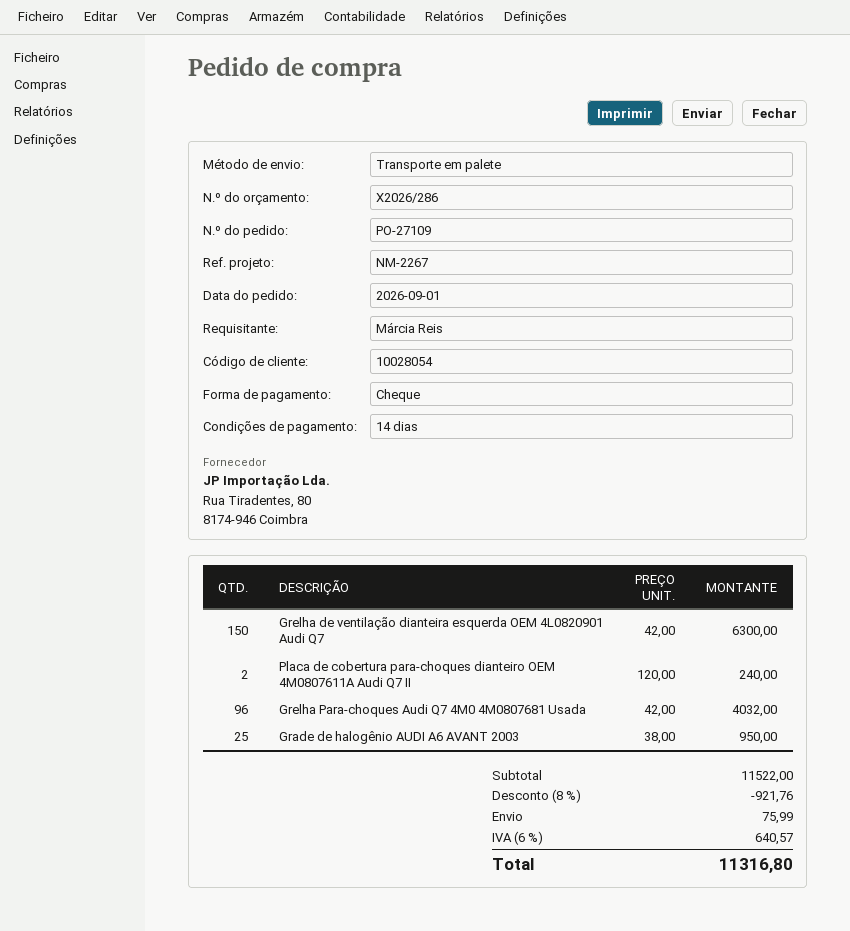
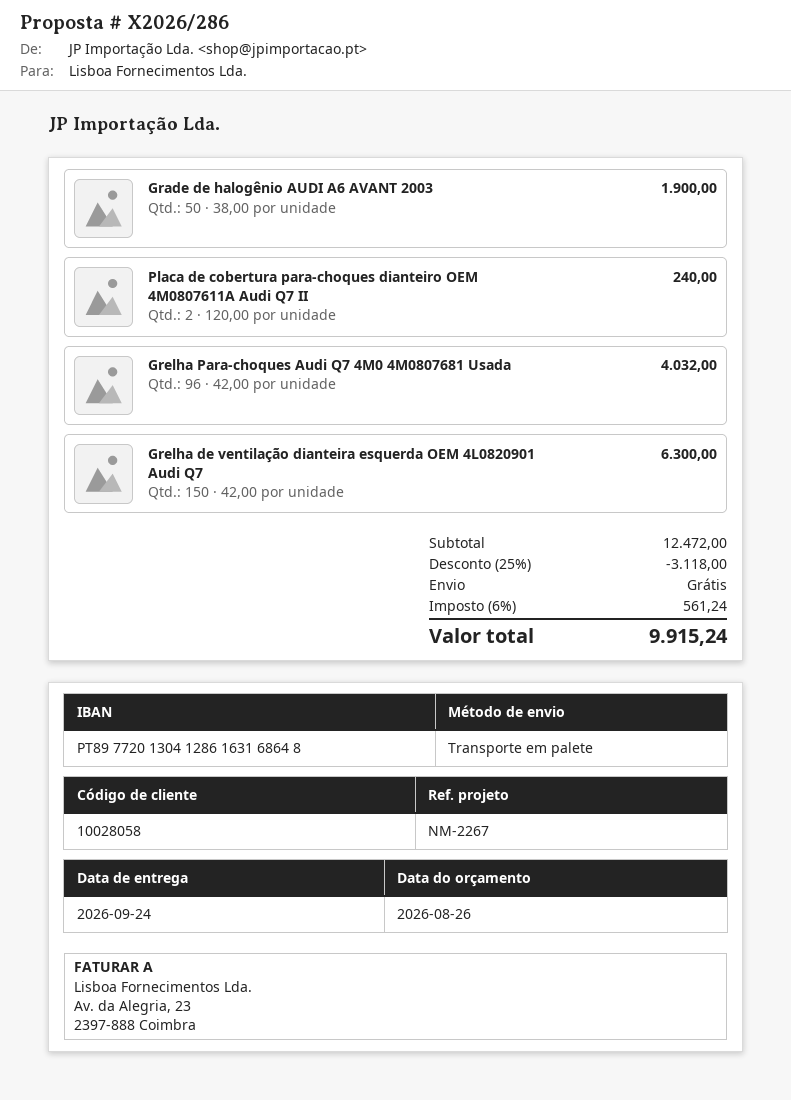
customer number: 10028054 -> 10028058
Grade de halogênio AUDI A6 AVANT 2003: 25 x 38.00 = 950.00 -> 50 x 38.00 = 1900.00
subtotal: 11522.00 -> 12472.00
discount: 8% = 921.76 -> 25% = 3118.00
shipping: 75.99 -> 0.00
tax: 6% = 640.57 -> 6% = 561.24
total: 11316.80 -> 9915.24

